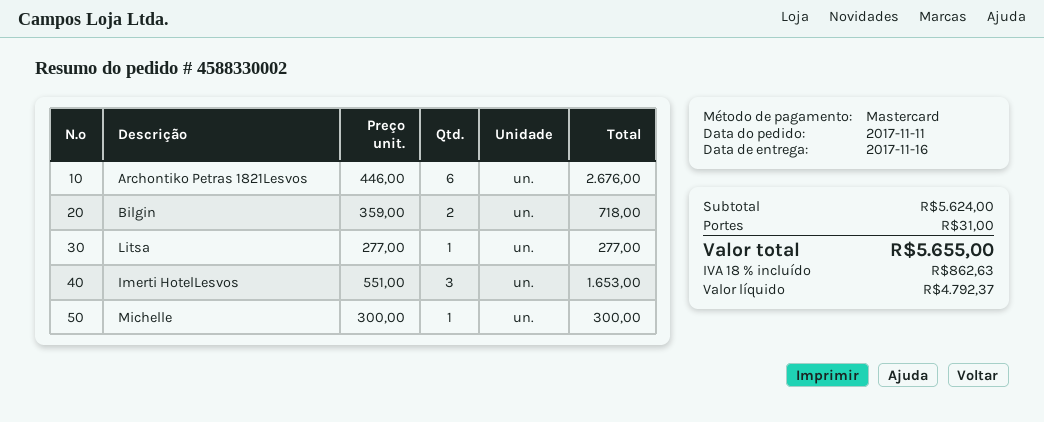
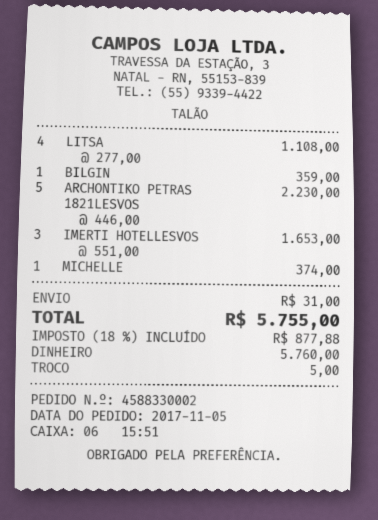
order date: 2017-11-11 -> 2017-11-05
payment method: Mastercard -> cash
Archontiko Petras 1821Lesvos: 6 x 446.00 = 2676.00 -> 5 x 446.00 = 2230.00
Bilgin: 2 x 359.00 = 718.00 -> 1 x 359.00 = 359.00
Litsa: 1 x 277.00 = 277.00 -> 4 x 277.00 = 1108.00
Michelle: 1 x 300.00 = 300.00 -> 1 x 374.00 = 374.00
tax: 18% = 862.63 -> 18% = 877.88
total: 5655.00 -> 5755.00

